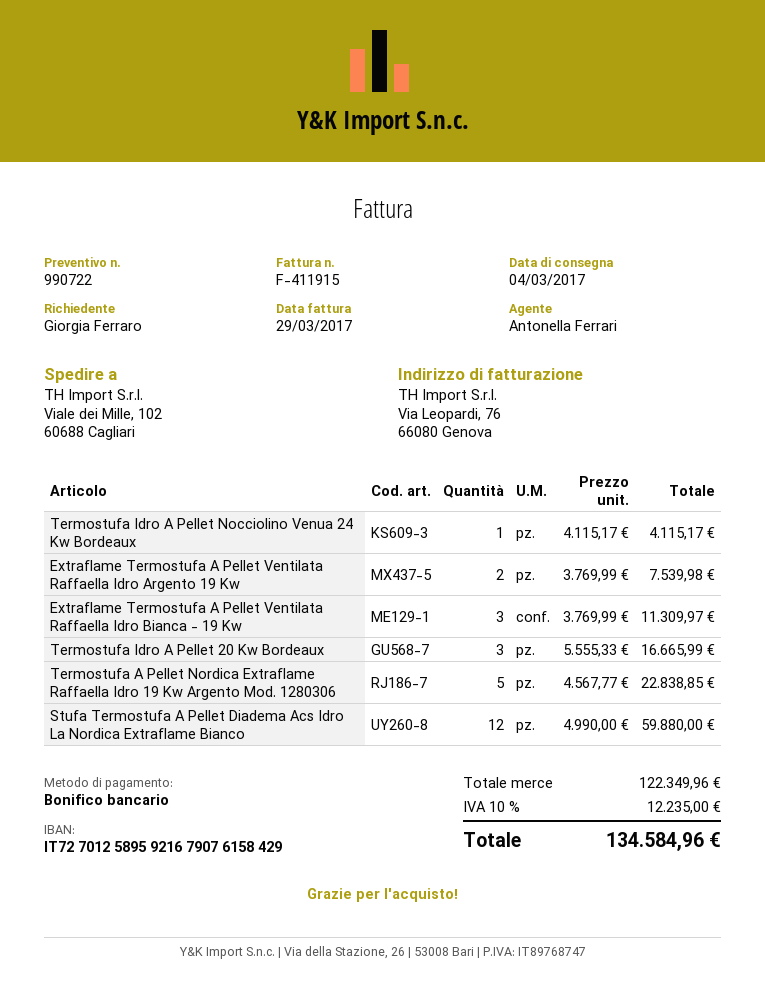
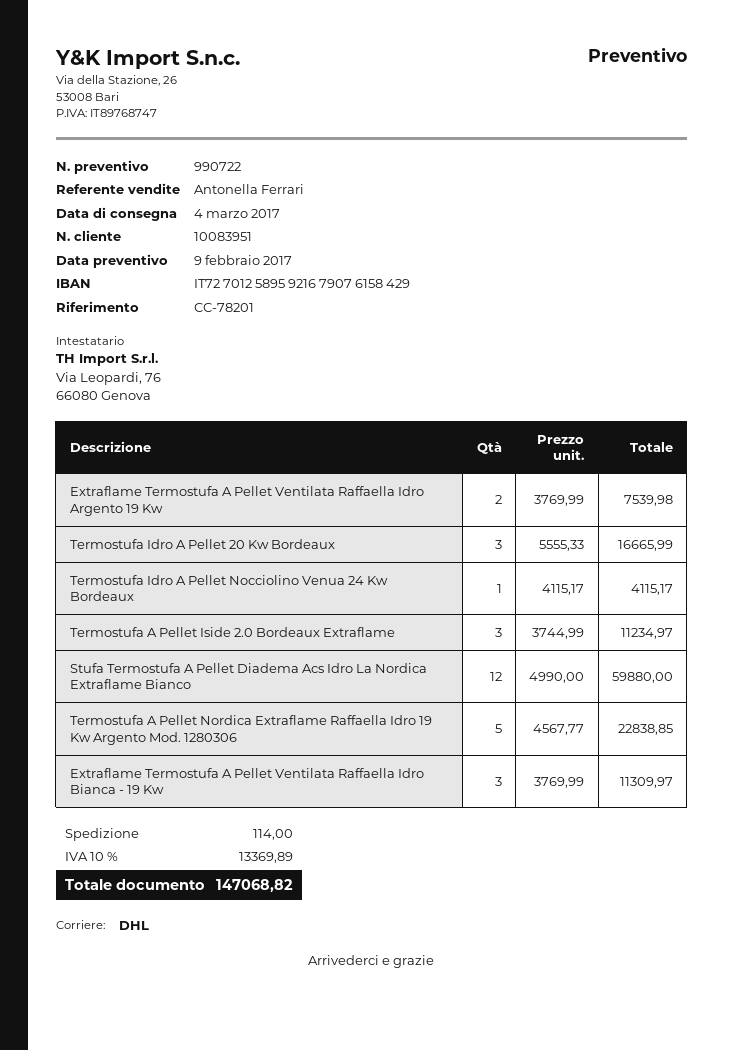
Termostufa A Pellet Iside 2.0 Bordeaux Extraflame: none -> 3 x 3744.99 = 11234.97
shipping: none -> 114.00
tax: 10% = 12235.00 -> 10% = 13369.89
total: 134584.96 -> 147068.82

